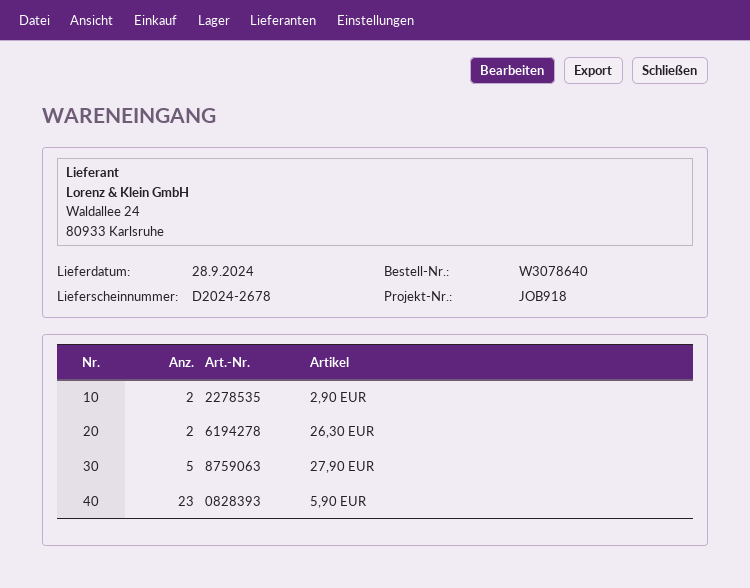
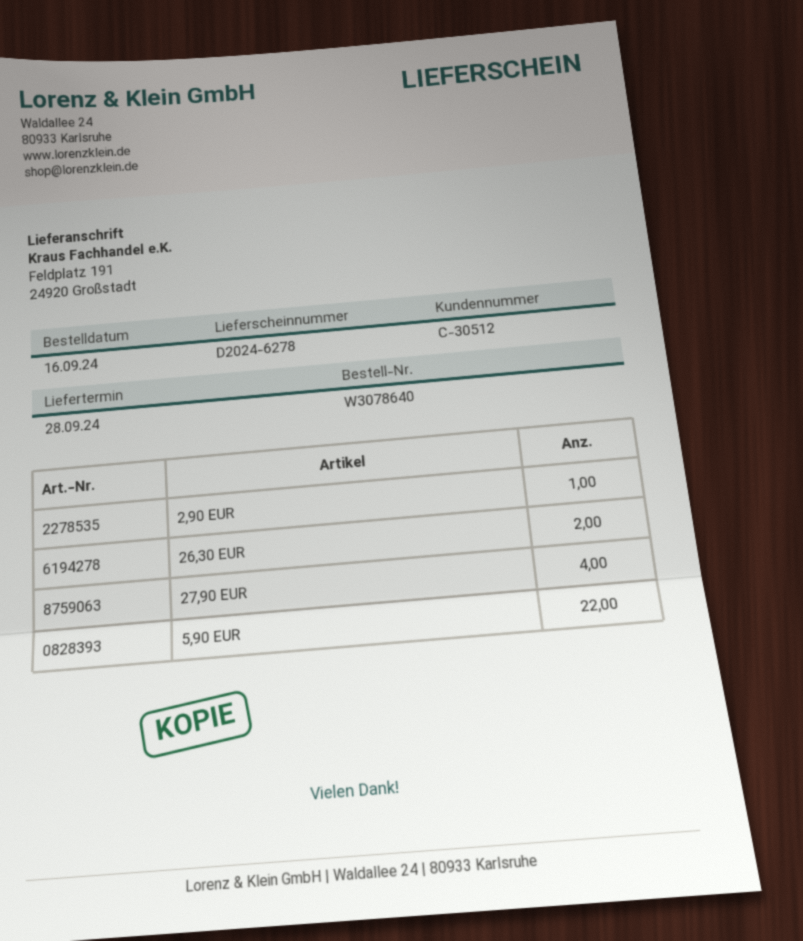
delivery note number: D2024-2678 -> D2024-6278
2,90 EUR: 2 -> 1
27,90 EUR: 5 -> 4
5,90 EUR: 23 -> 22

